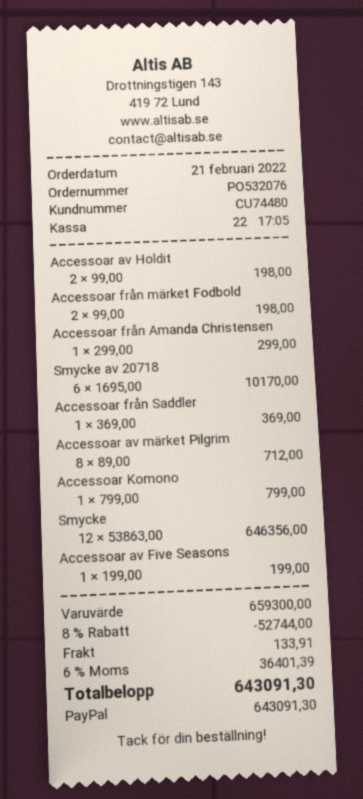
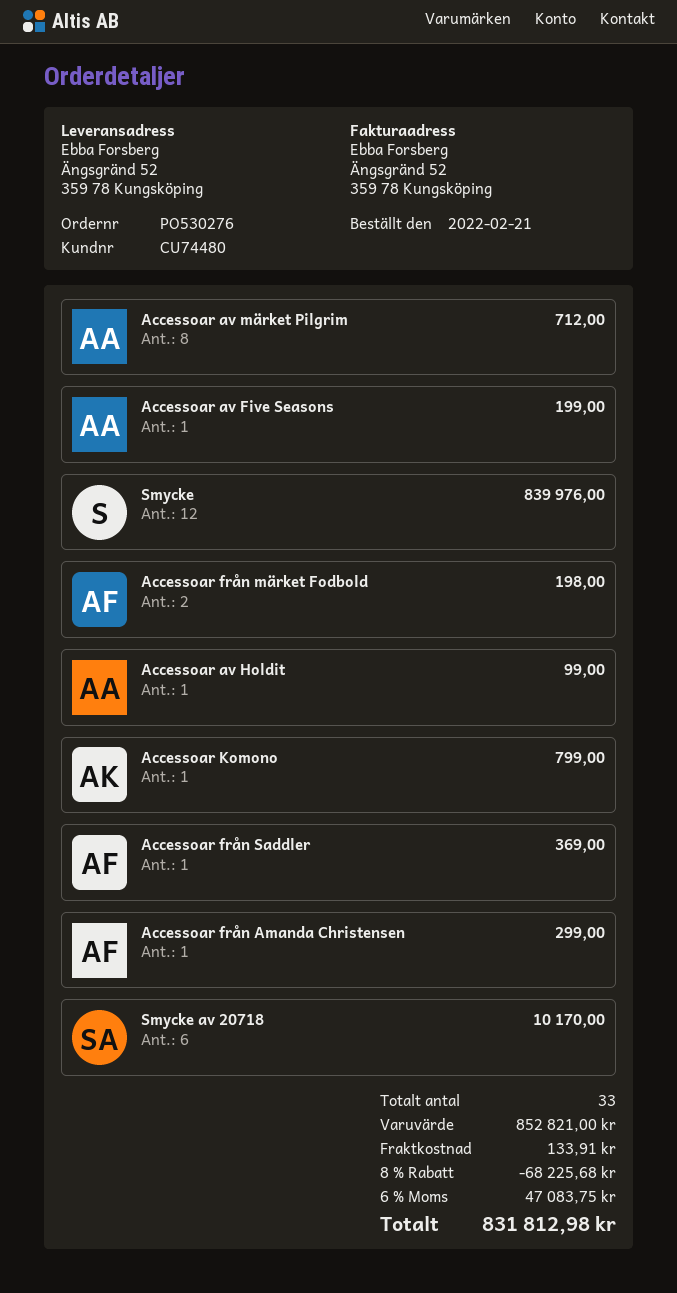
order number: PO532076 -> PO530276
Accessoar av Holdit: 2 for 198.00 -> 1 for 99.00
Smycke: 12 for 646356.00 -> 12 for 839976.00
subtotal: 659300.00 -> 852821.00
discount: 8% = 52744.00 -> 8% = 68225.68
tax: 6% = 36401.39 -> 6% = 47083.75
total: 643091.30 -> 831812.98

